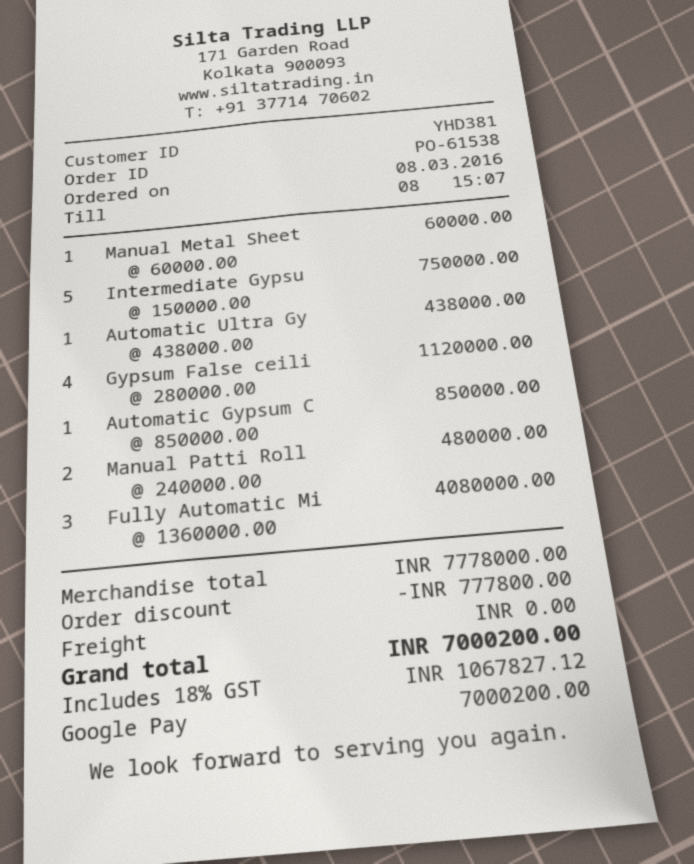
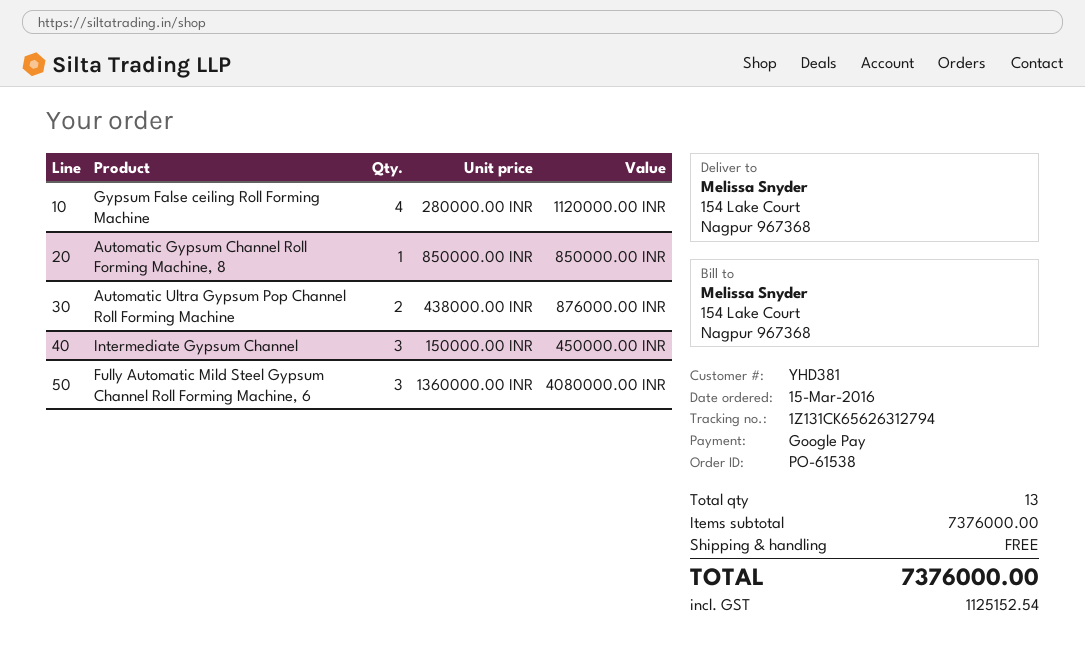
order date: 2016-03-08 -> 2016-03-15
Manual Metal Sheet: 1 x 60000.00 = 60000.00 -> none
Intermediate Gypsu: 5 x 150000.00 = 750000.00 -> 3 x 150000.00 = 450000.00
Automatic Ultra Gy: 1 x 438000.00 = 438000.00 -> 2 x 438000.00 = 876000.00
Manual Patti Roll: 2 x 240000.00 = 480000.00 -> none
subtotal: 7778000.00 -> 7376000.00
discount: 777800.00 -> none
tax: 1067827.12 -> 1125152.54
total: 7000200.00 -> 7376000.00

